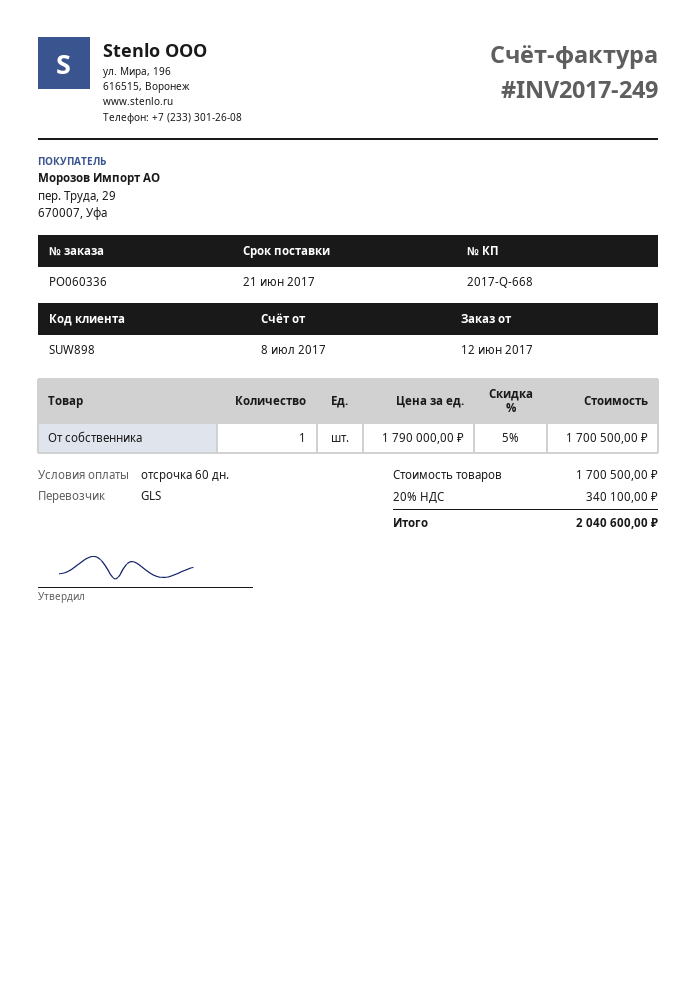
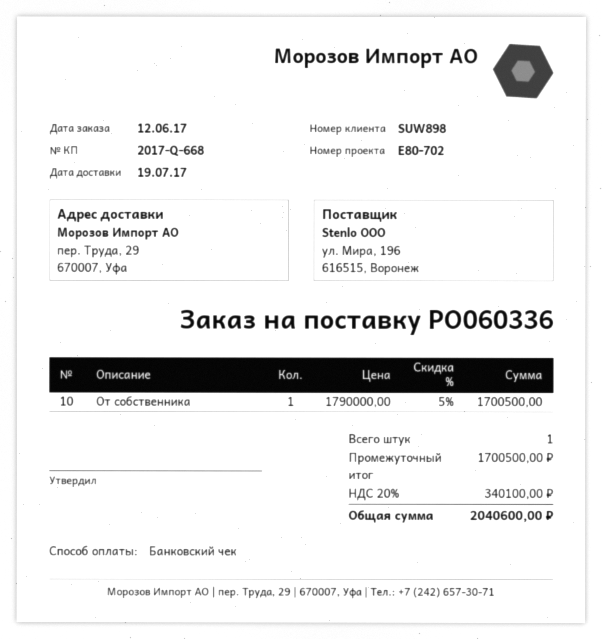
delivery date: 2017-06-21 -> 2017-07-19

